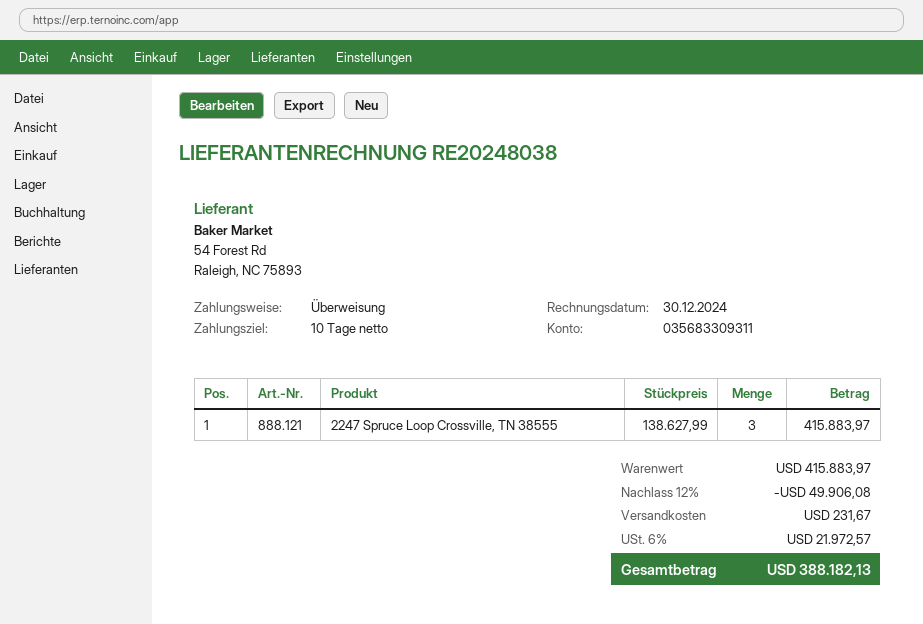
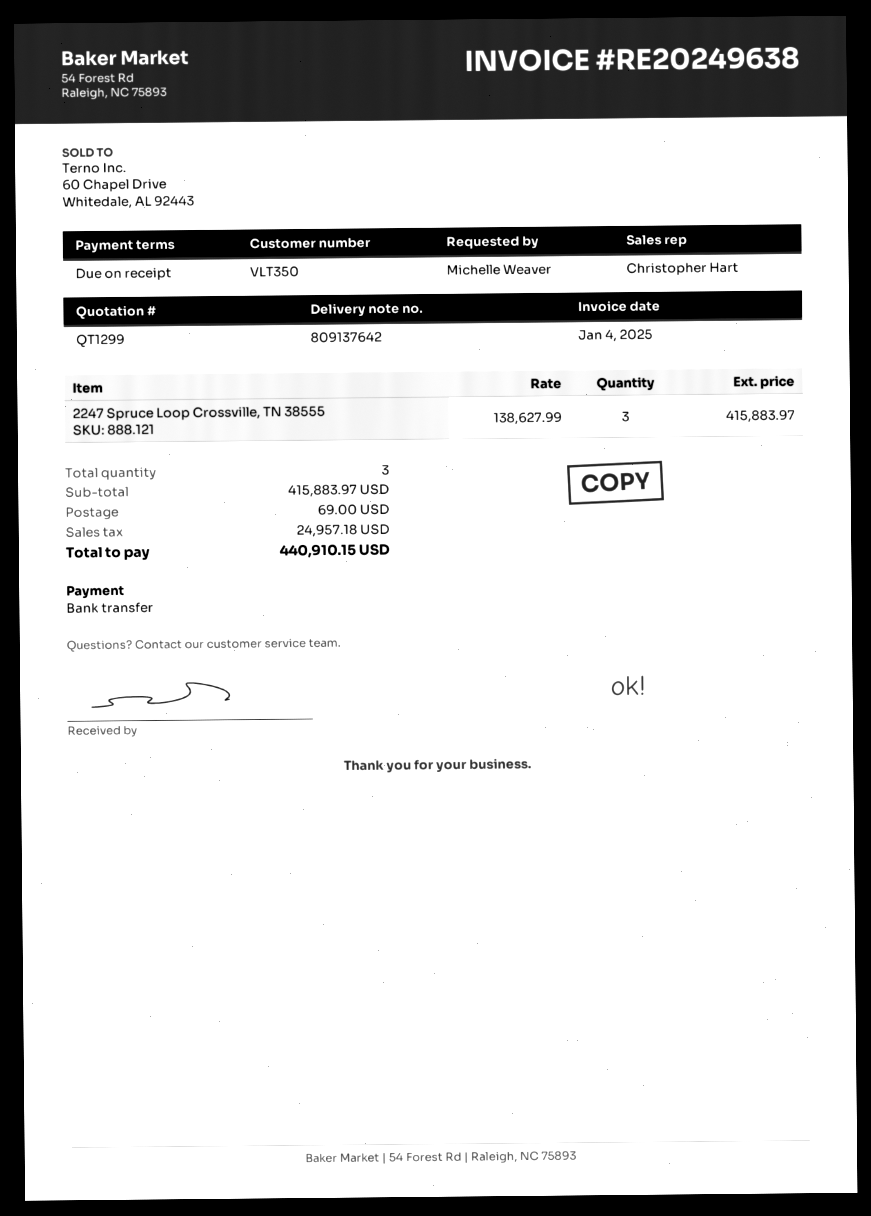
invoice number: RE20248038 -> RE20249638
invoice date: 2024-12-30 -> 2025-01-04
payment terms: 10 days -> on receipt
discount: 12% = 49906.08 -> none
shipping: 231.67 -> 69.00
tax: 21972.57 -> 24957.18
total: 388182.13 -> 440910.15

